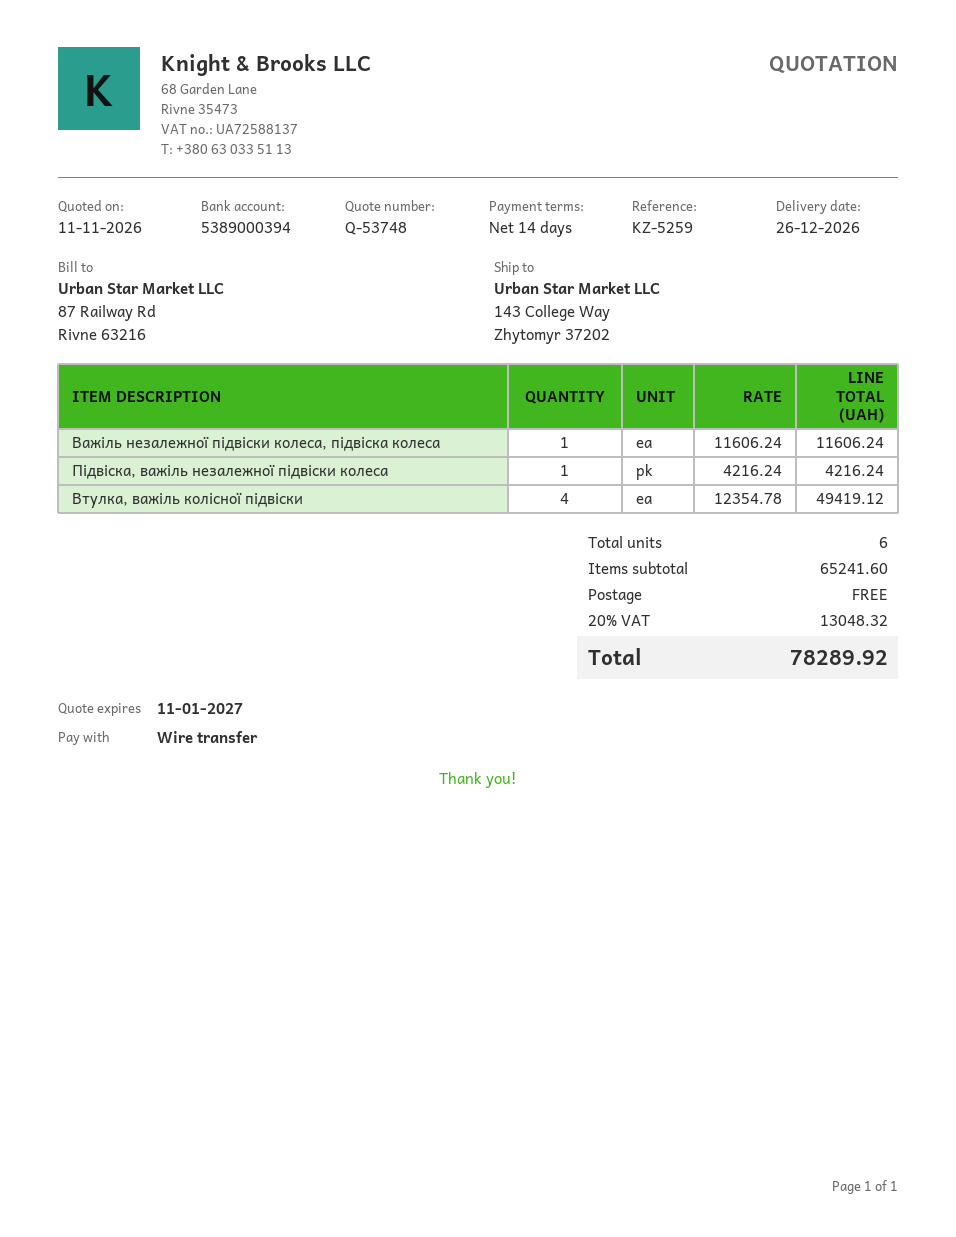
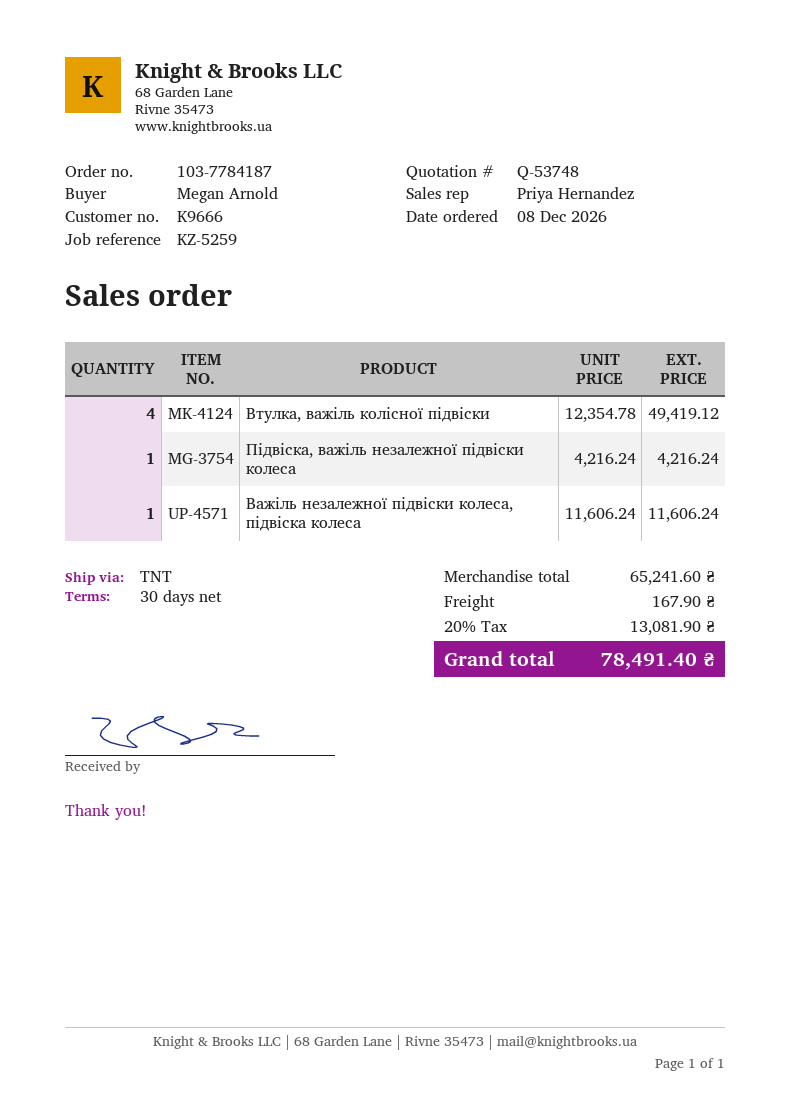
payment terms: 14 days -> 30 days
shipping: 0.00 -> 167.90
tax: 20% = 13048.32 -> 20% = 13081.90
total: 78289.92 -> 78491.40

